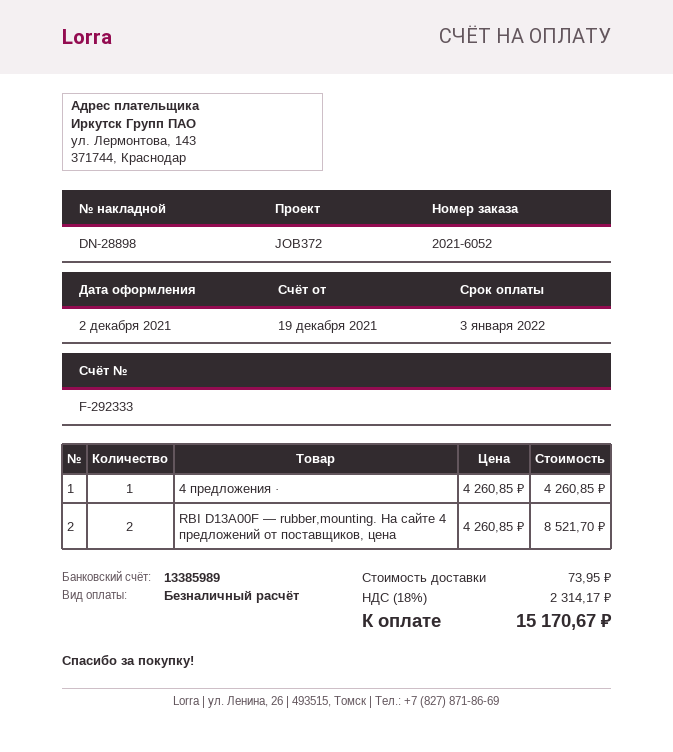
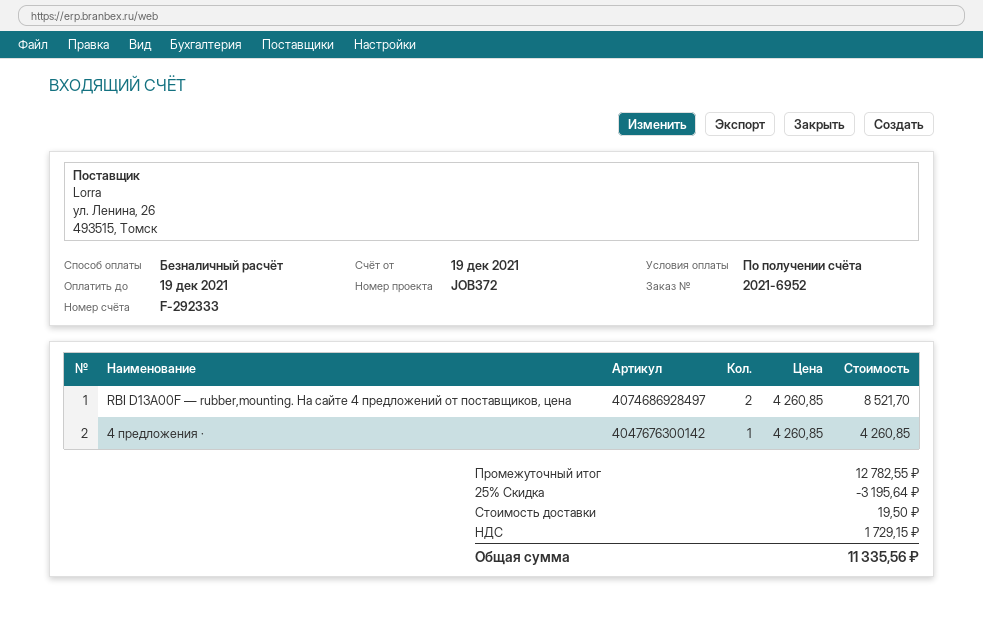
order number: 2021-6052 -> 2021-6952
due date: 2022-01-03 -> 2021-12-19
discount: none -> 25% = 3195.64
shipping: 73.95 -> 19.50
tax: 2314.17 -> 1729.15
total: 15170.67 -> 11335.56

